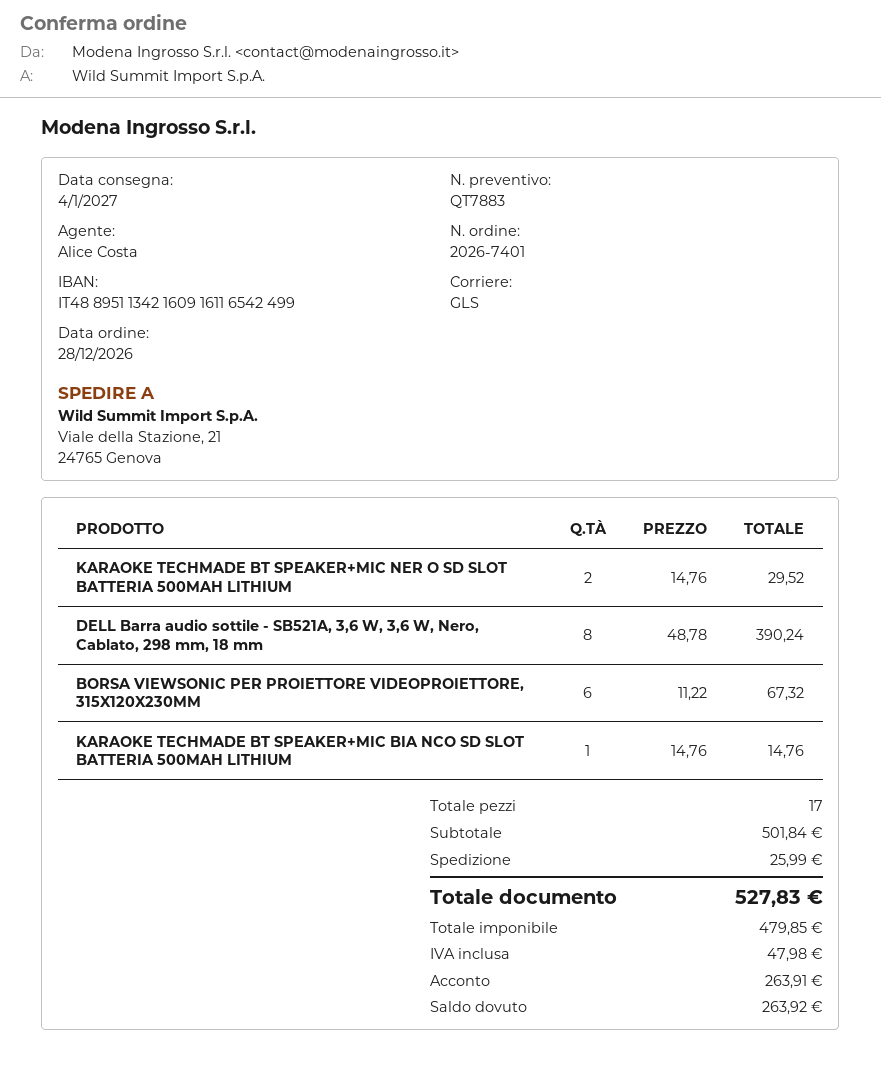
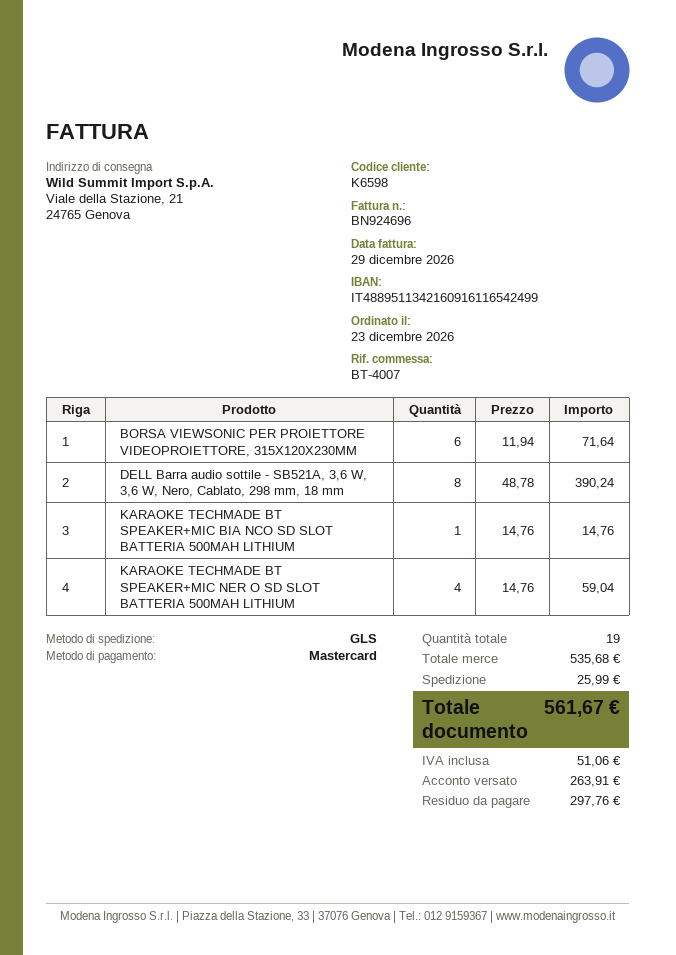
order date: 2026-12-28 -> 2026-12-23
KARAOKE TECHMADE BT SPEAKER+MIC NER O SD SLOT BATTERIA 500MAH LITHIUM: 2 x 14.76 = 29.52 -> 4 x 14.76 = 59.04
BORSA VIEWSONIC PER PROIETTORE VIDEOPROIETTORE, 315X120X230MM: 6 x 11.22 = 67.32 -> 6 x 11.94 = 71.64
total quantity: 17 -> 19
subtotal: 501.84 -> 535.68
tax: 47.98 -> 51.06
total: 527.83 -> 561.67
balance: 263.92 -> 297.76

